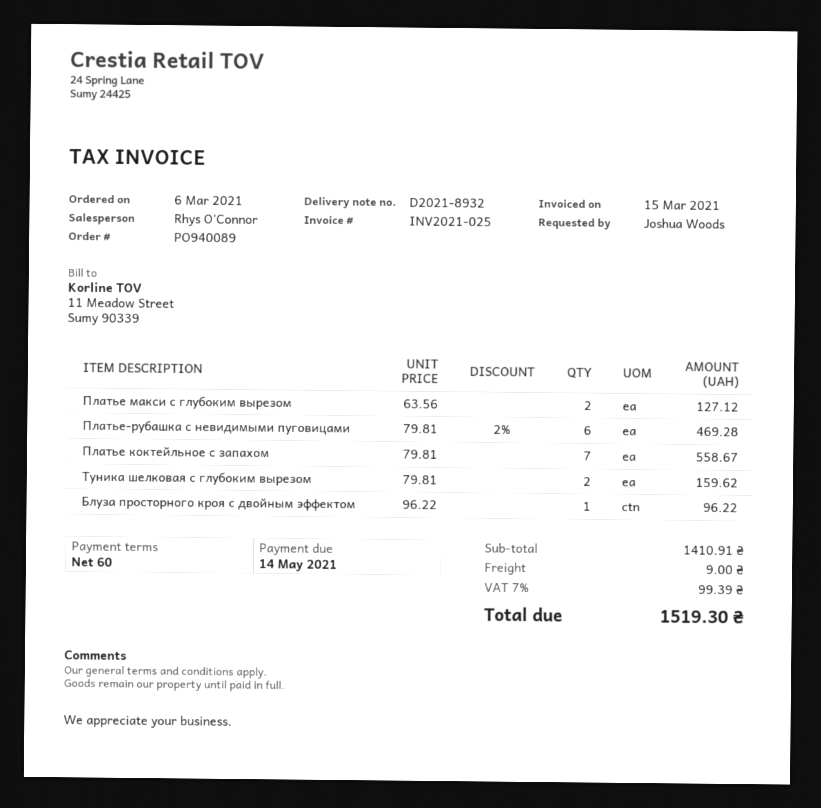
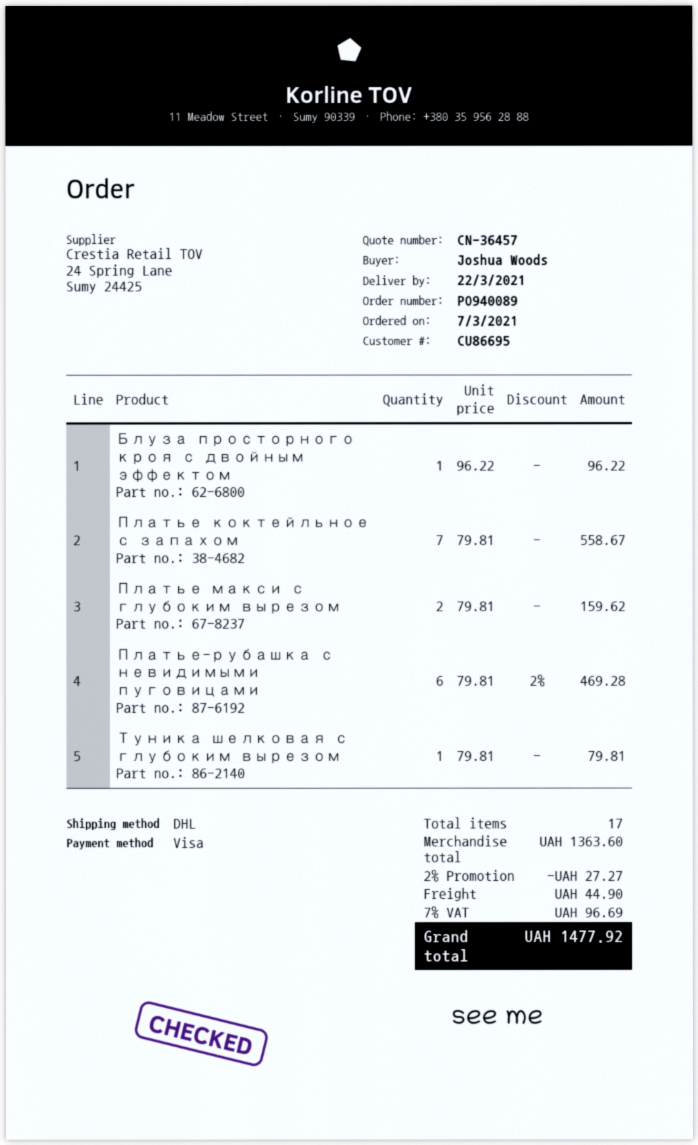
order date: 2021-03-06 -> 2021-03-07
Платье макси с глубоким вырезом: 2 x 63.56 = 127.12 -> 2 x 79.81 = 159.62
Туника шелковая с глубоким вырезом: 2 x 79.81 = 159.62 -> 1 x 79.81 = 79.81
subtotal: 1410.91 -> 1363.60
discount: none -> 2% = 27.27
shipping: 9.00 -> 44.90
tax: 7% = 99.39 -> 7% = 96.69
total: 1519.30 -> 1477.92

